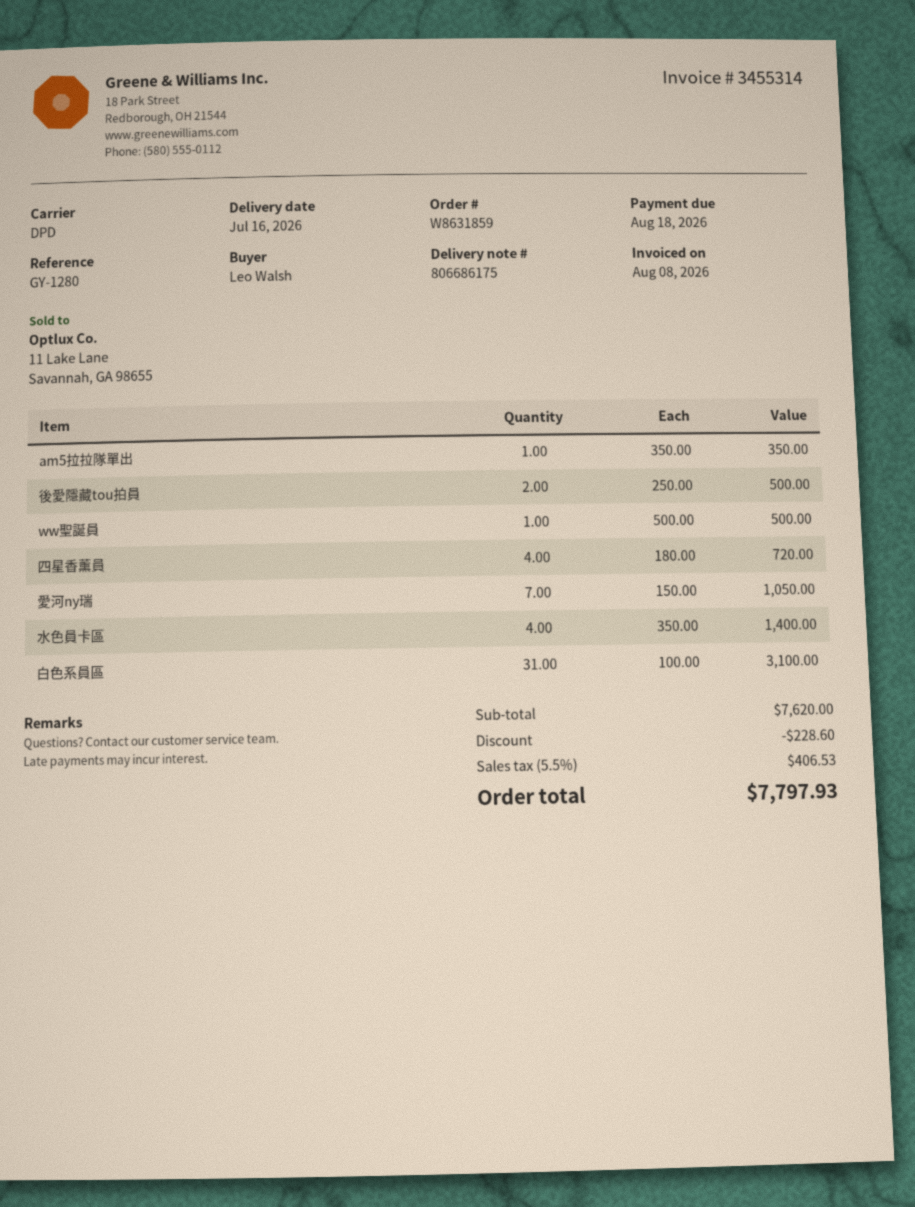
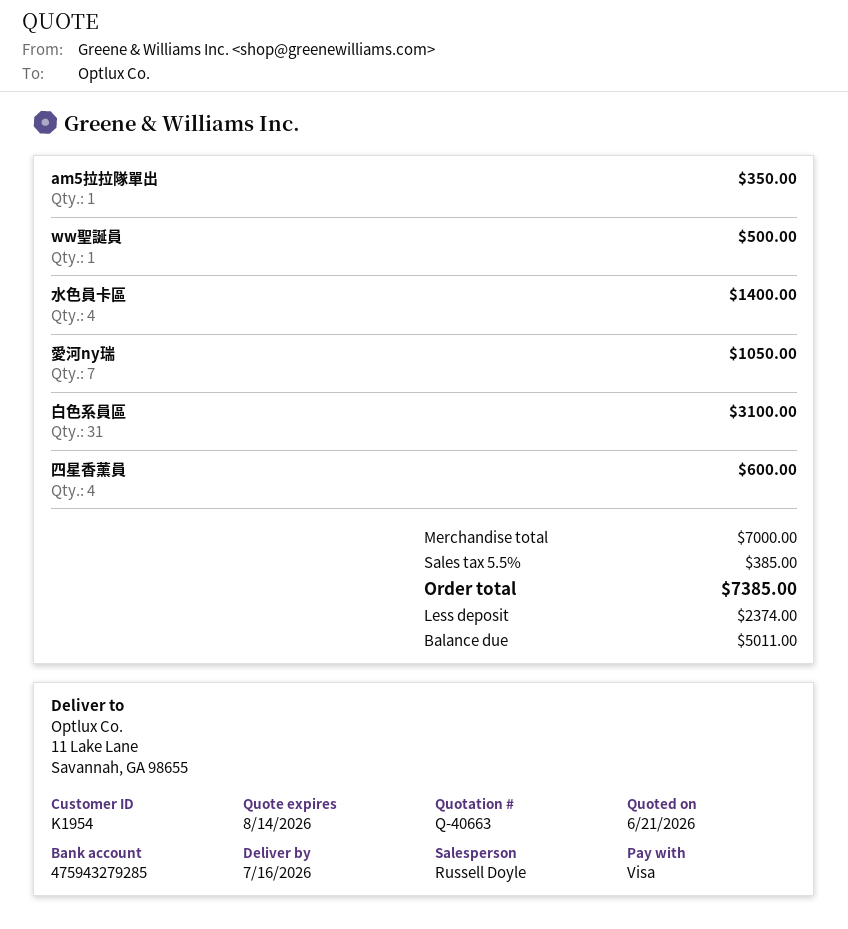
後愛隱藏tou拍員: 2 for 500.00 -> none
四星香薰員: 4 for 720.00 -> 4 for 600.00
subtotal: 7620.00 -> 7000.00
discount: 228.60 -> none
tax: 5.5% = 406.53 -> 5.5% = 385.00
total: 7797.93 -> 7385.00

